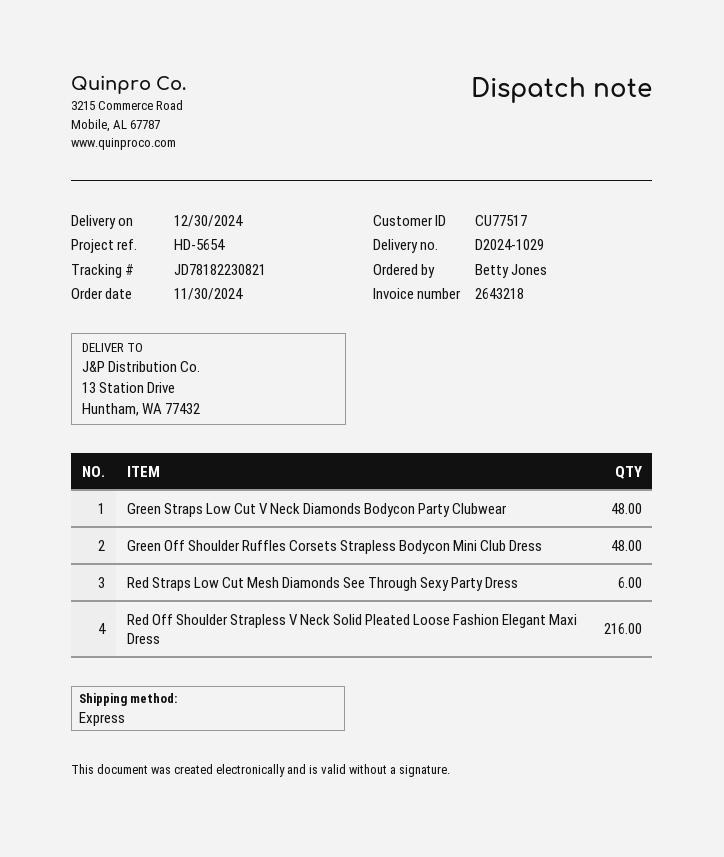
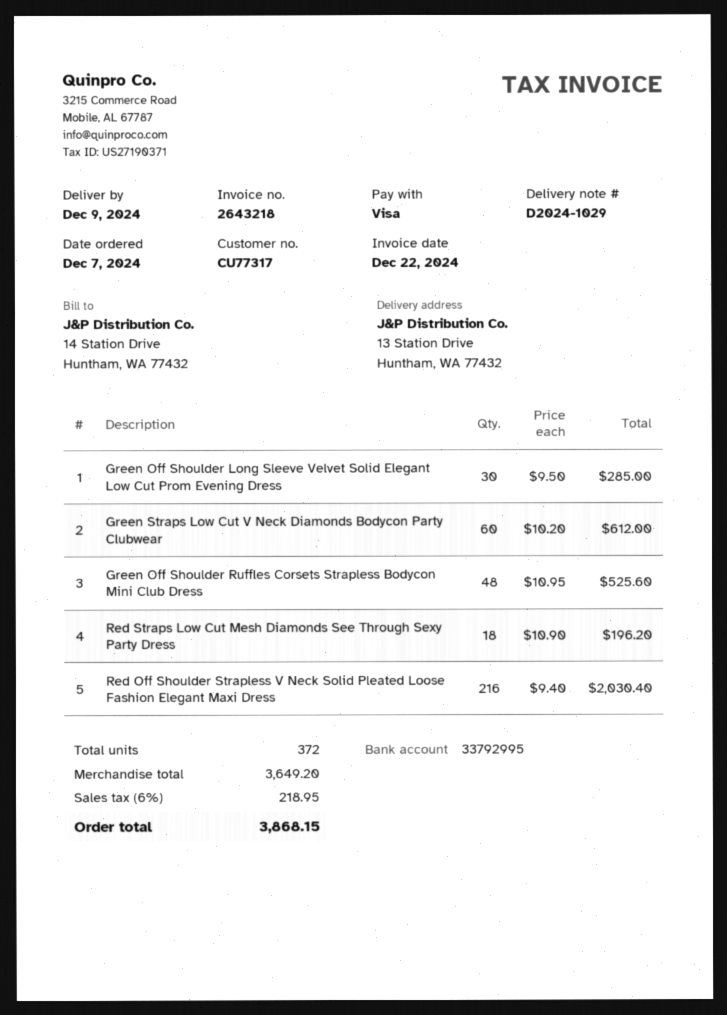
order date: 2024-11-30 -> 2024-12-07
delivery date: 2024-12-30 -> 2024-12-09
customer number: CU77517 -> CU77317
Green Straps Low Cut V Neck Diamonds Bodycon Party Clubwear: 48 -> 60
Red Straps Low Cut Mesh Diamonds See Through Sexy Party Dress: 6 -> 18
Green Off Shoulder Long Sleeve Velvet Solid Elegant Low Cut Prom Evening Dress: none -> 30

